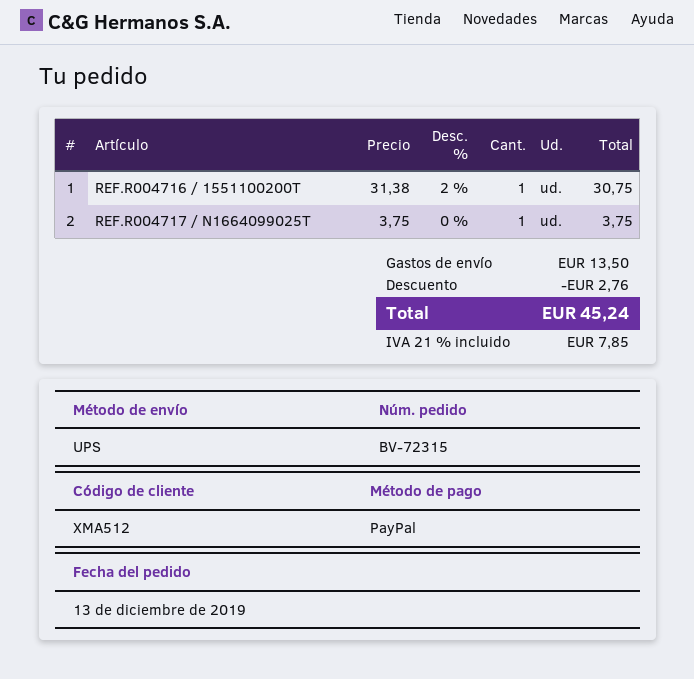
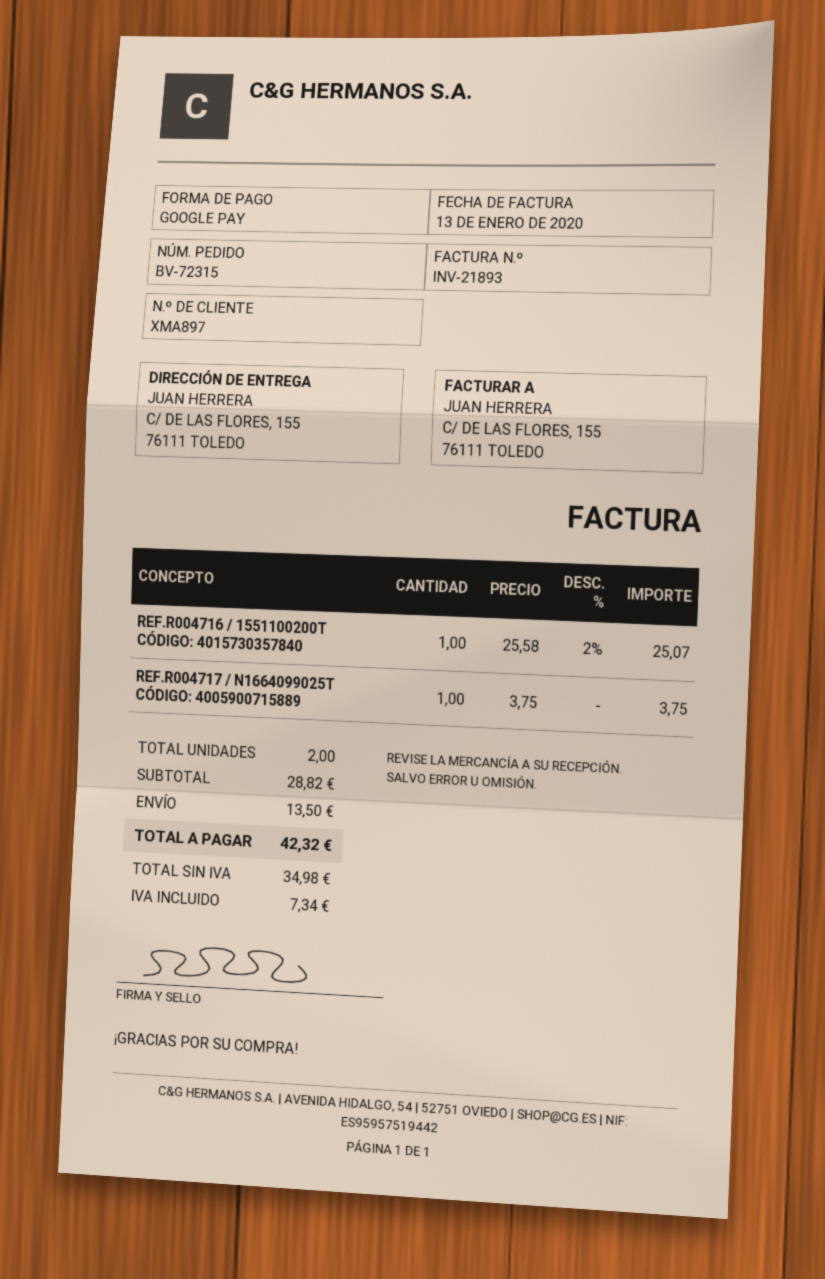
customer number: XMA512 -> XMA897
payment method: PayPal -> Google Pay
REF.R004716 / 1551100200T: 1 x 31.38 - 2% = 30.75 -> 1 x 25.58 - 2% = 25.07
discount: 2.76 -> none
tax: 7.85 -> 7.34
total: 45.24 -> 42.32

